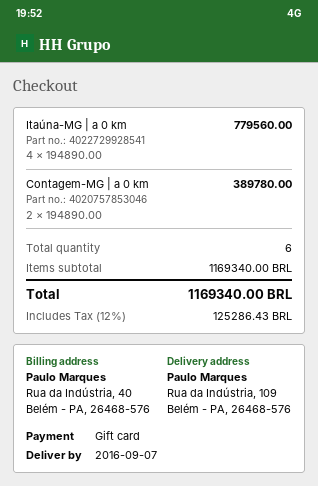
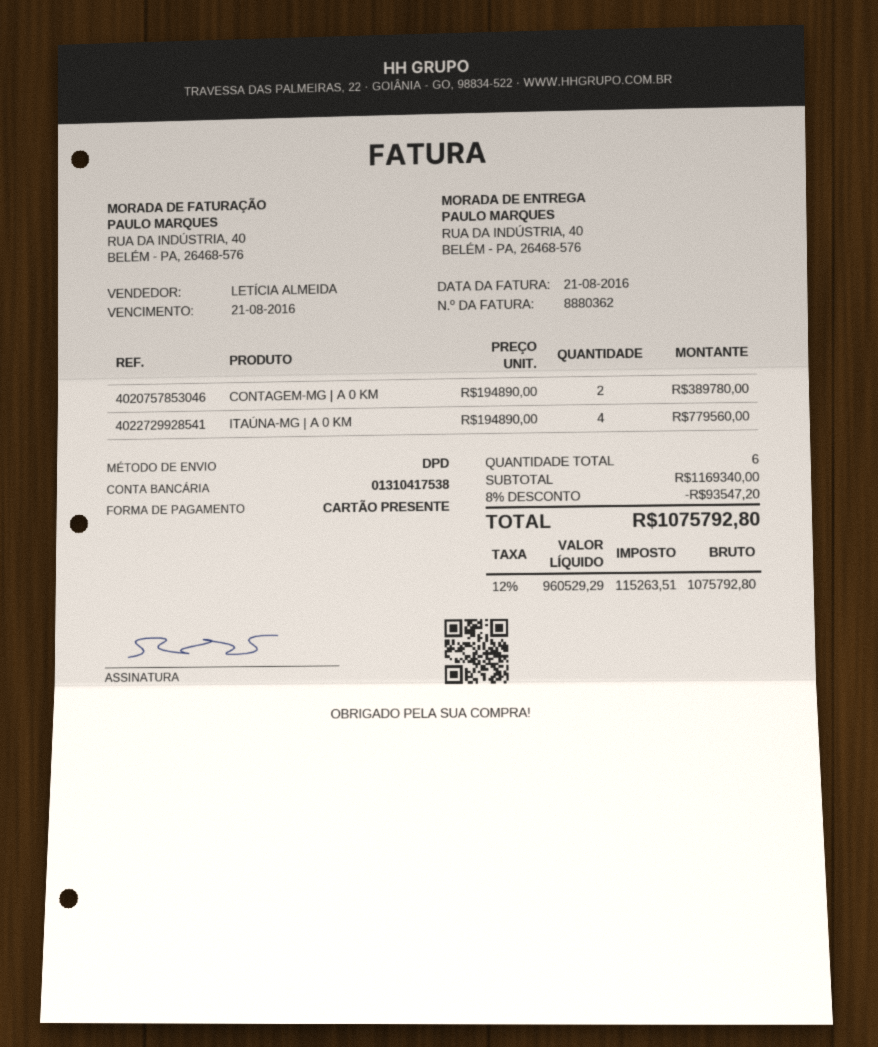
ship to: Rua da Indústria, 109, Belém - PA, 26468-576 -> RUA DA INDÚSTRIA, 40, BELÉM - PA, 26468-576
discount: none -> 8% = 93547.20
tax: 12% = 125286.43 -> 12% = 115263.51
total: 1169340.00 -> 1075792.80

